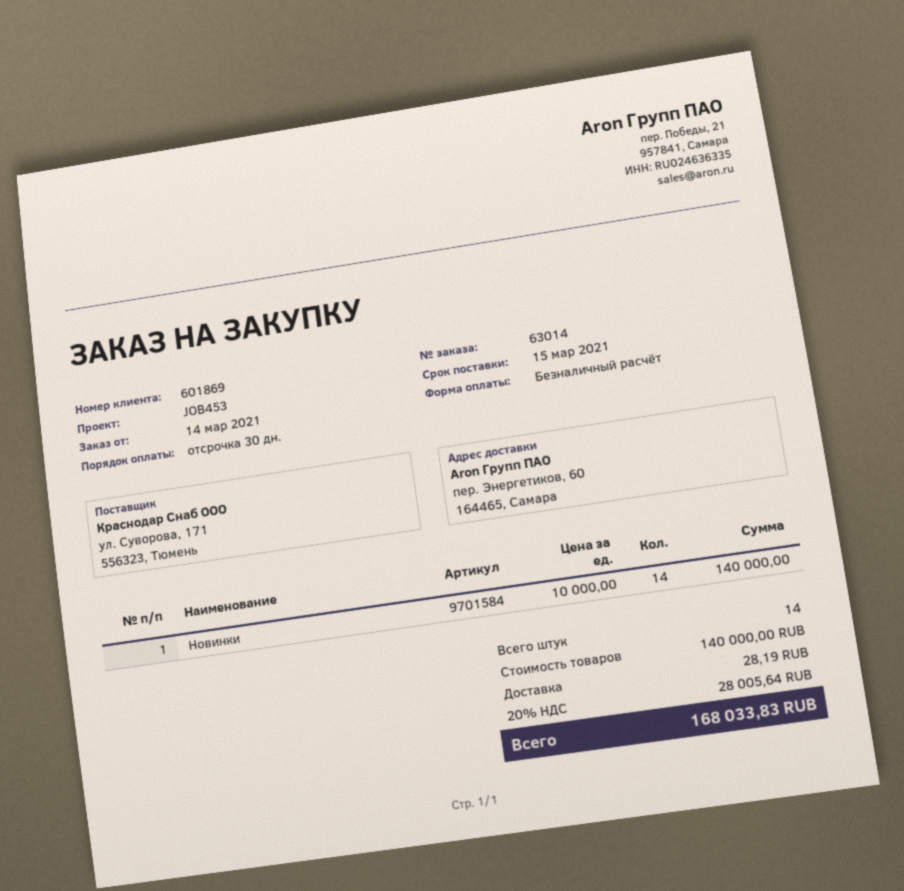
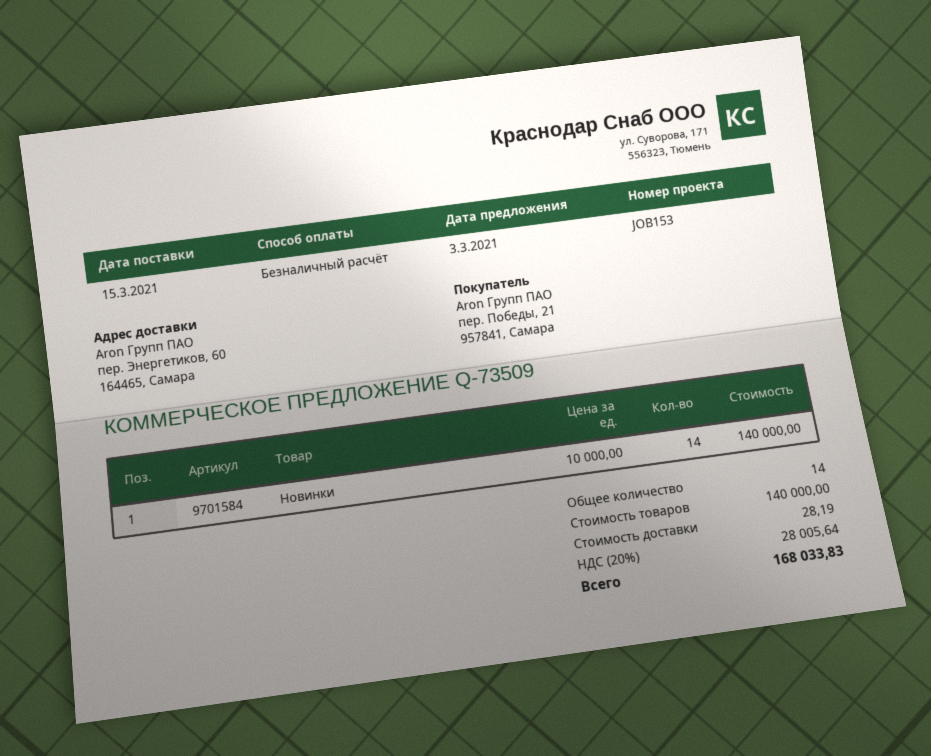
reference: JOB453 -> JOB153

